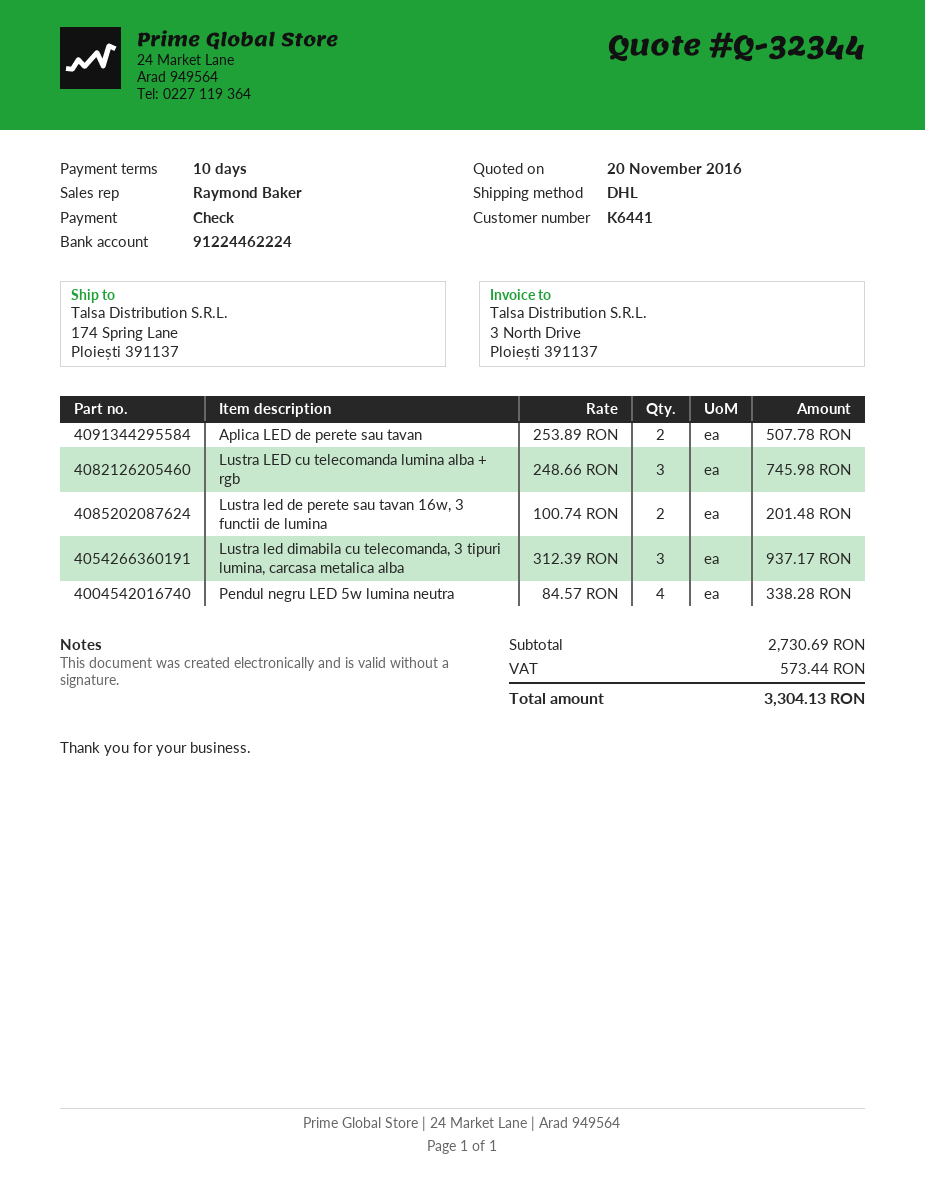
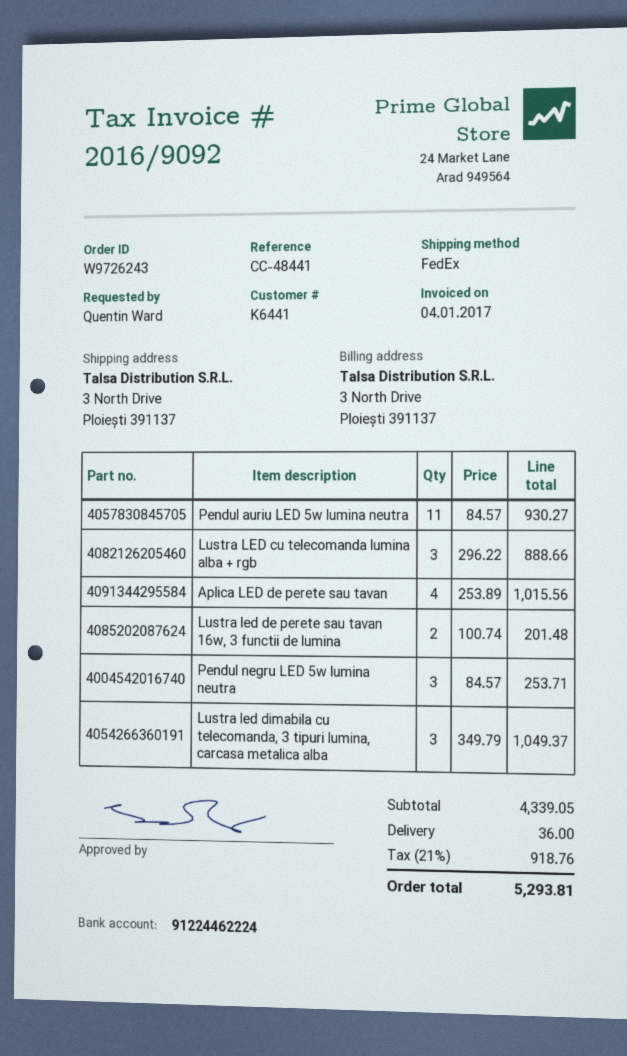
shipping method: DHL -> FedEx
ship to: 174 Spring Lane, Ploiești 391137 -> 3 North Drive, Ploiești 391137
Aplica LED de perete sau tavan: 2 x 253.89 = 507.78 -> 4 x 253.89 = 1015.56
Lustra LED cu telecomanda lumina alba + rgb: 3 x 248.66 = 745.98 -> 3 x 296.22 = 888.66
Lustra led dimabila cu telecomanda, 3 tipuri lumina, carcasa metalica alba: 3 x 312.39 = 937.17 -> 3 x 349.79 = 1049.37
Pendul negru LED 5w lumina neutra: 4 x 84.57 = 338.28 -> 3 x 84.57 = 253.71
Pendul auriu LED 5w lumina neutra: none -> 11 x 84.57 = 930.27
subtotal: 2730.69 -> 4339.05
shipping: none -> 36.00
tax: 573.44 -> 918.76
total: 3304.13 -> 5293.81

